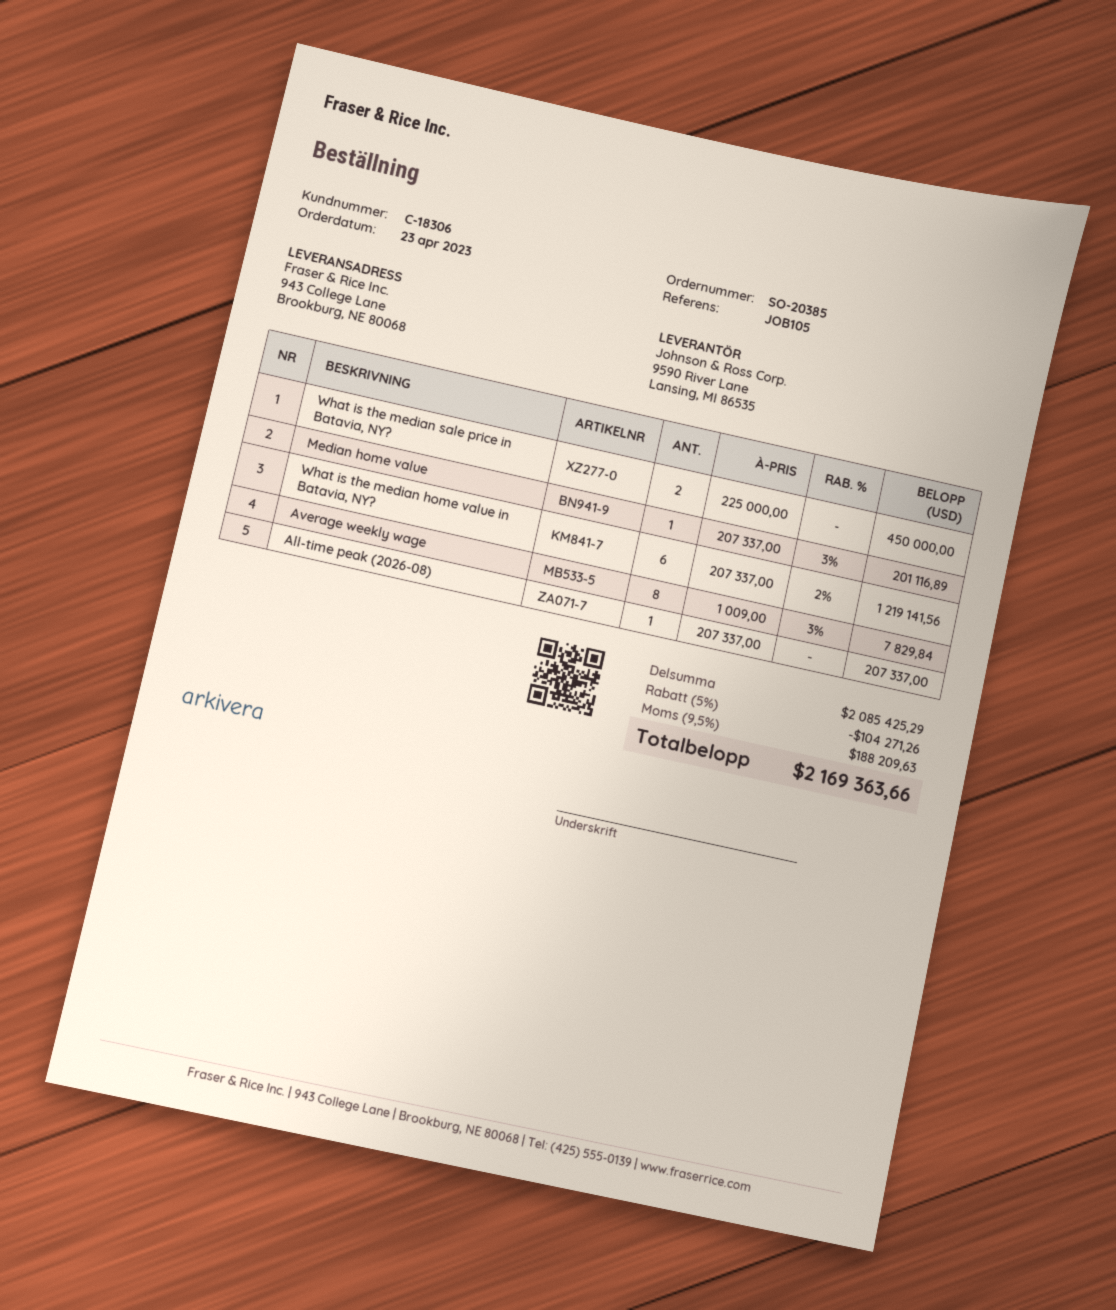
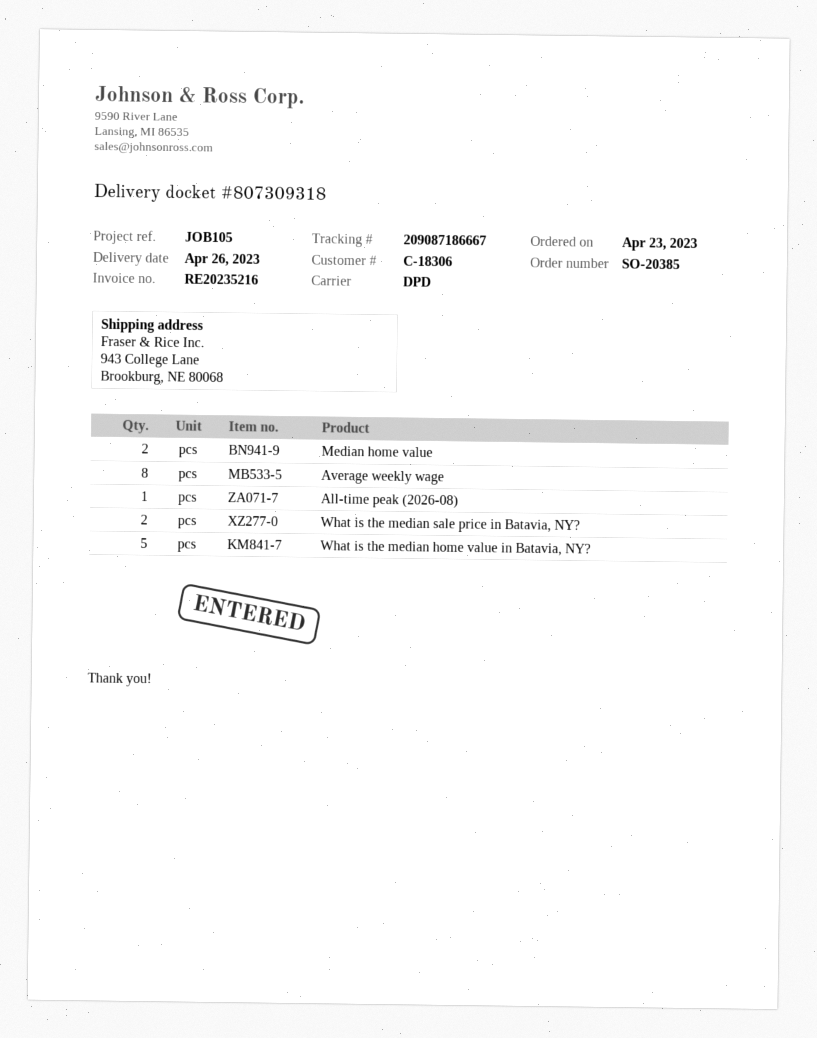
Median home value: 1 -> 2
What is the median home value in Batavia, NY?: 6 -> 5

